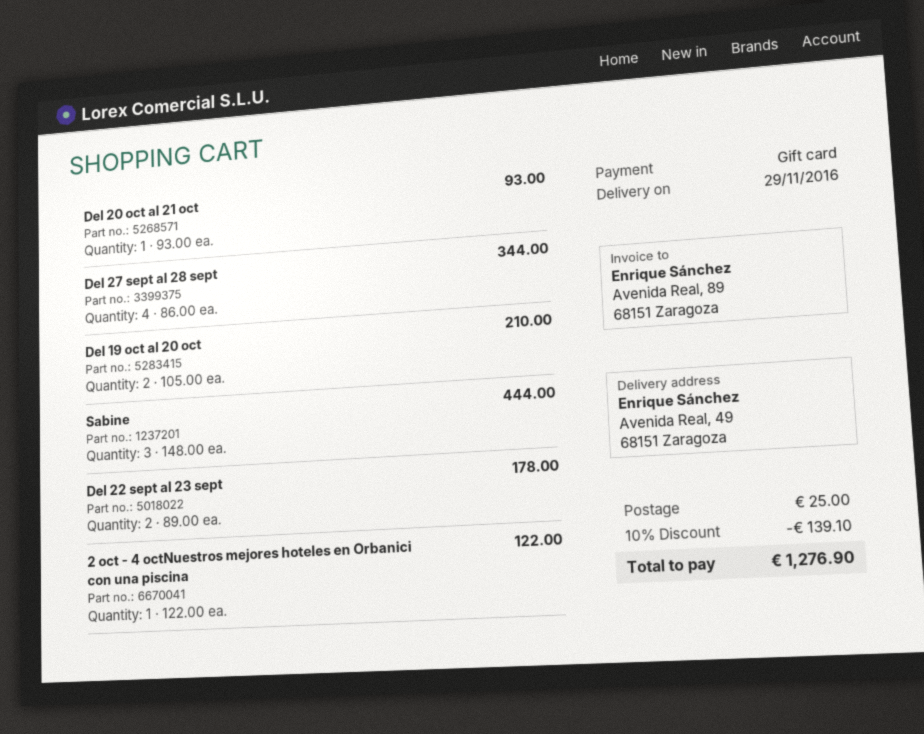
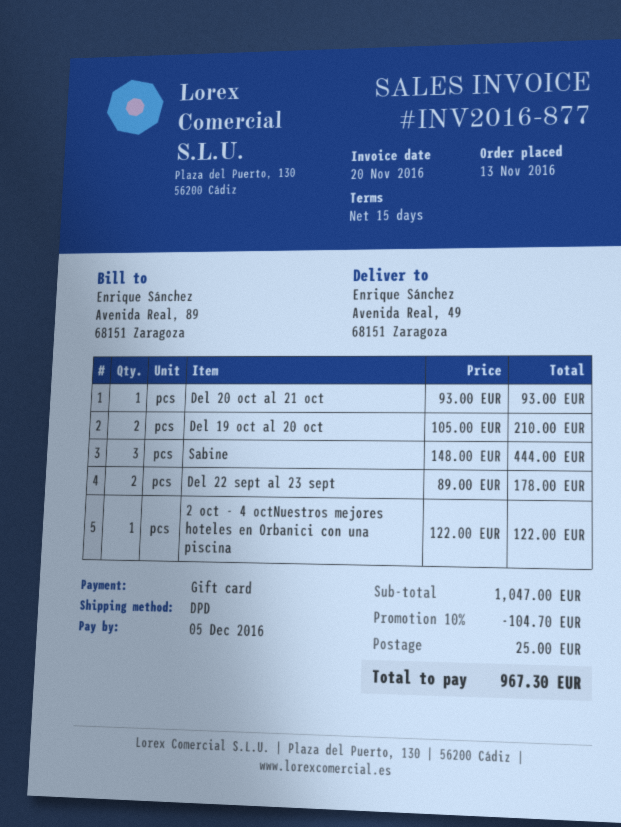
Del 27 sept al 28 sept: 4 x 86.00 = 344.00 -> none
discount: 10% = 139.10 -> 10% = 104.70
total: 1276.90 -> 967.30

